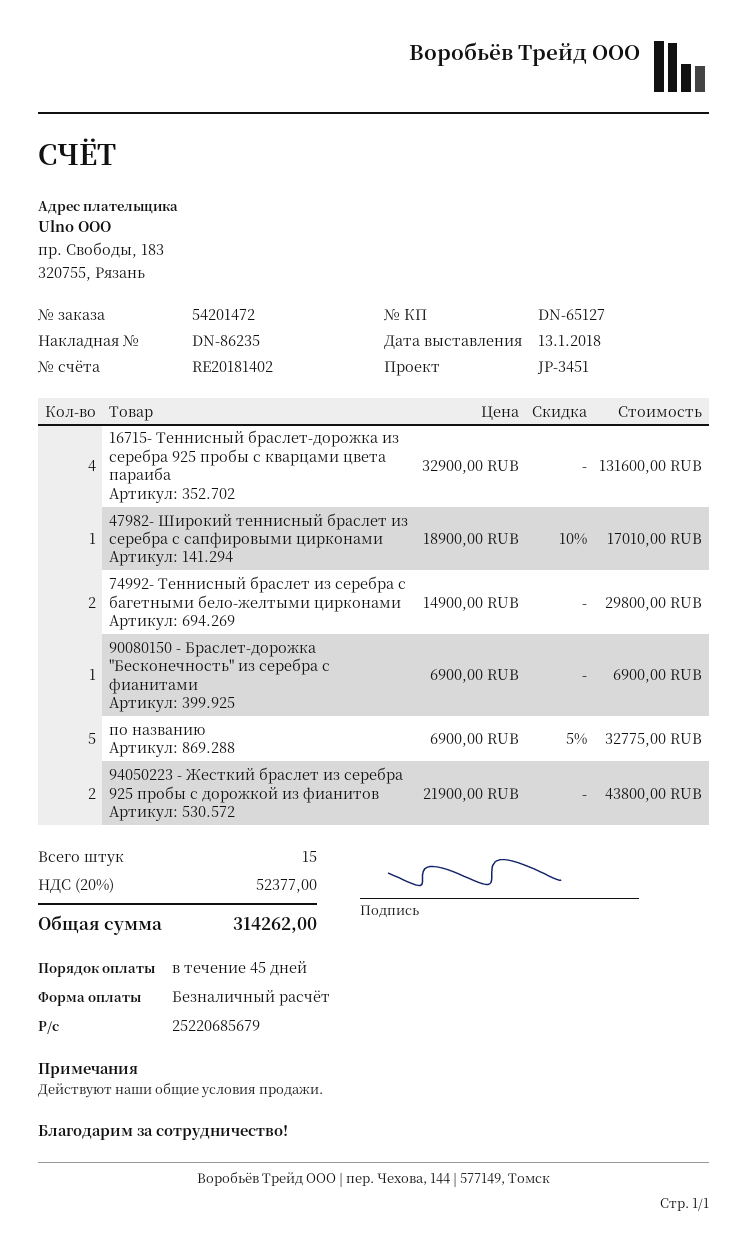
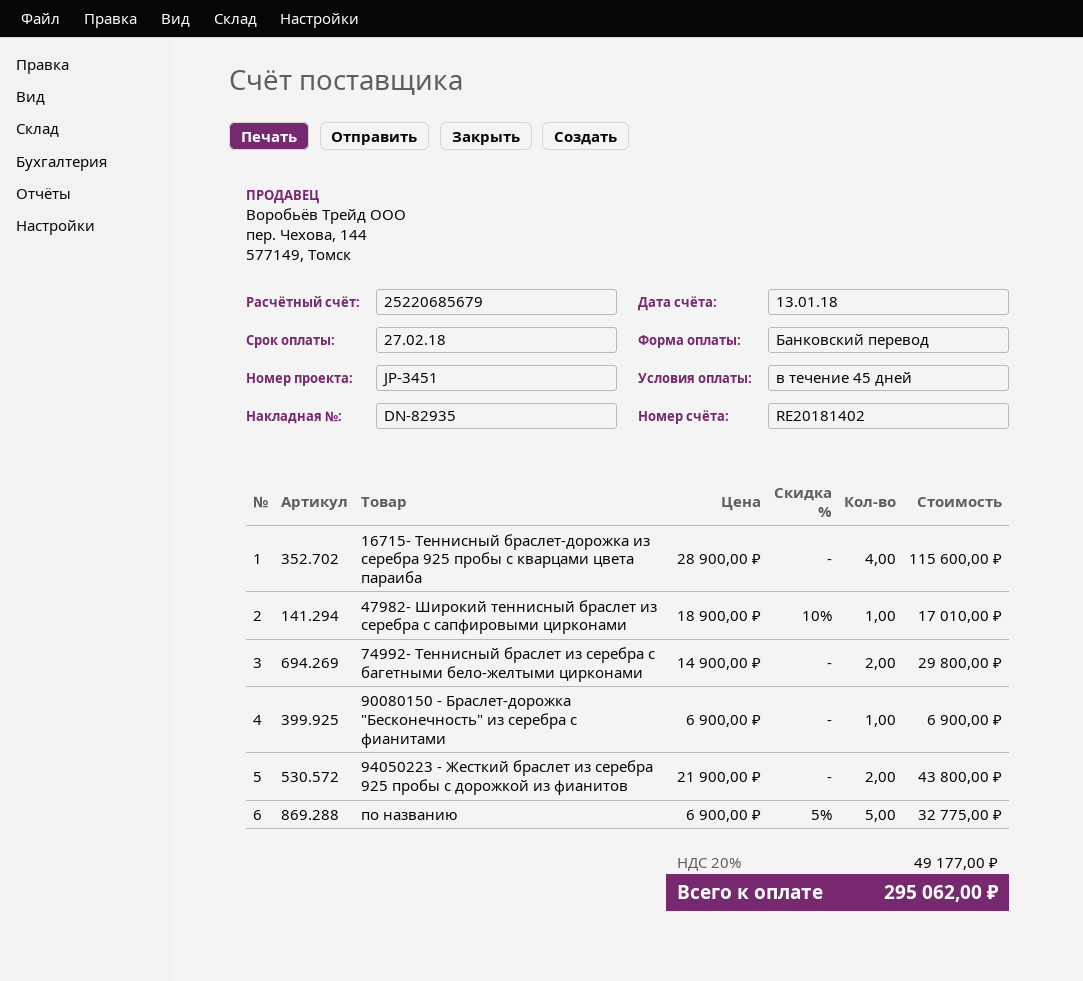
delivery note number: DN-86235 -> DN-82935
16715- Теннисный браслет-дорожка из серебра 925 пробы с кварцами цвета параиба: 4 x 32900.00 = 131600.00 -> 4 x 28900.00 = 115600.00
tax: 20% = 52377.00 -> 20% = 49177.00
total: 314262.00 -> 295062.00

